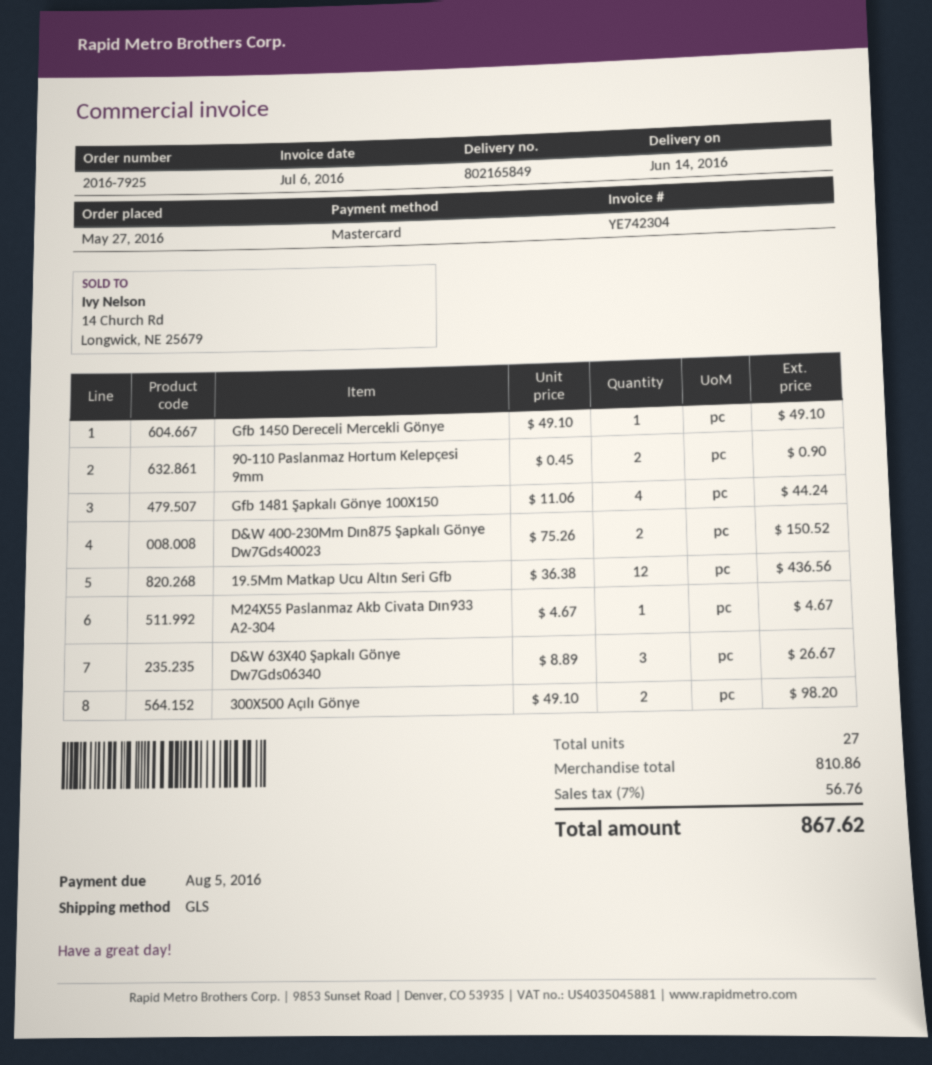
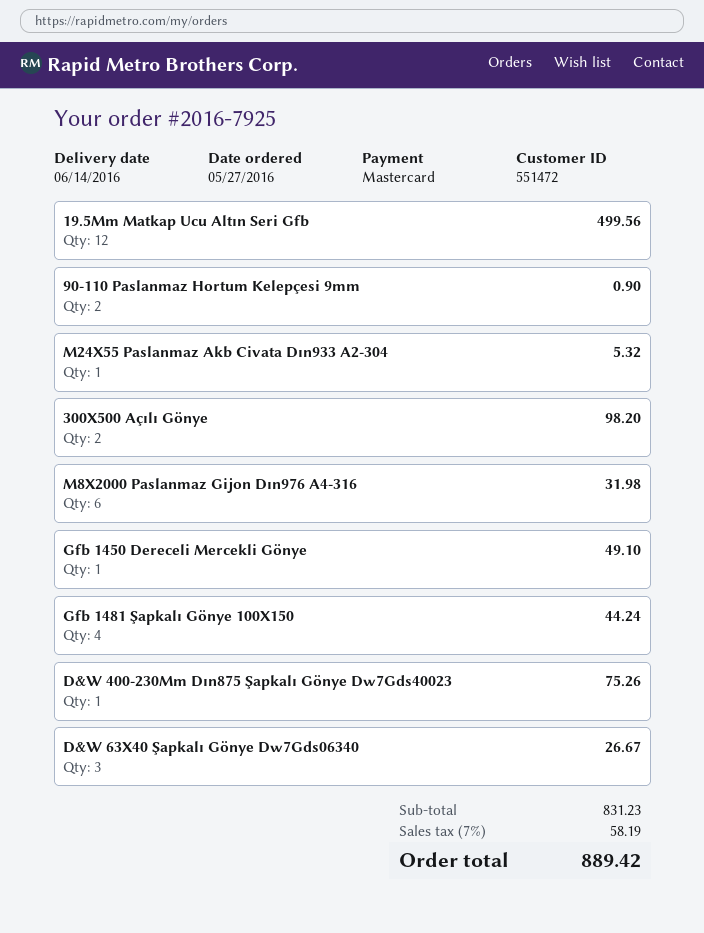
D&W 400-230Mm Dın875 Şapkalı Gönye Dw7Gds40023: 2 for 150.52 -> 1 for 75.26
19.5Mm Matkap Ucu Altın Seri Gfb: 12 for 436.56 -> 12 for 499.56
M24X55 Paslanmaz Akb Civata Dın933 A2-304: 1 for 4.67 -> 1 for 5.32
M8X2000 Paslanmaz Gijon Dın976 A4-316: none -> 6 for 31.98
subtotal: 810.86 -> 831.23
tax: 7% = 56.76 -> 7% = 58.19
total: 867.62 -> 889.42

